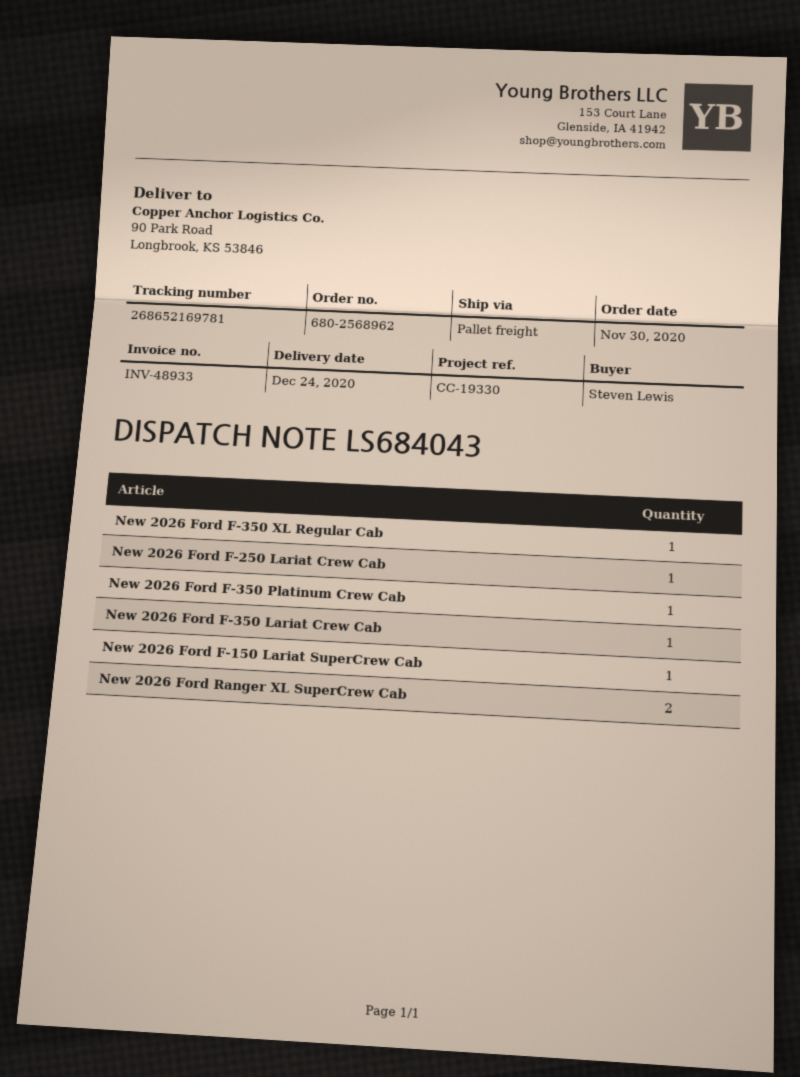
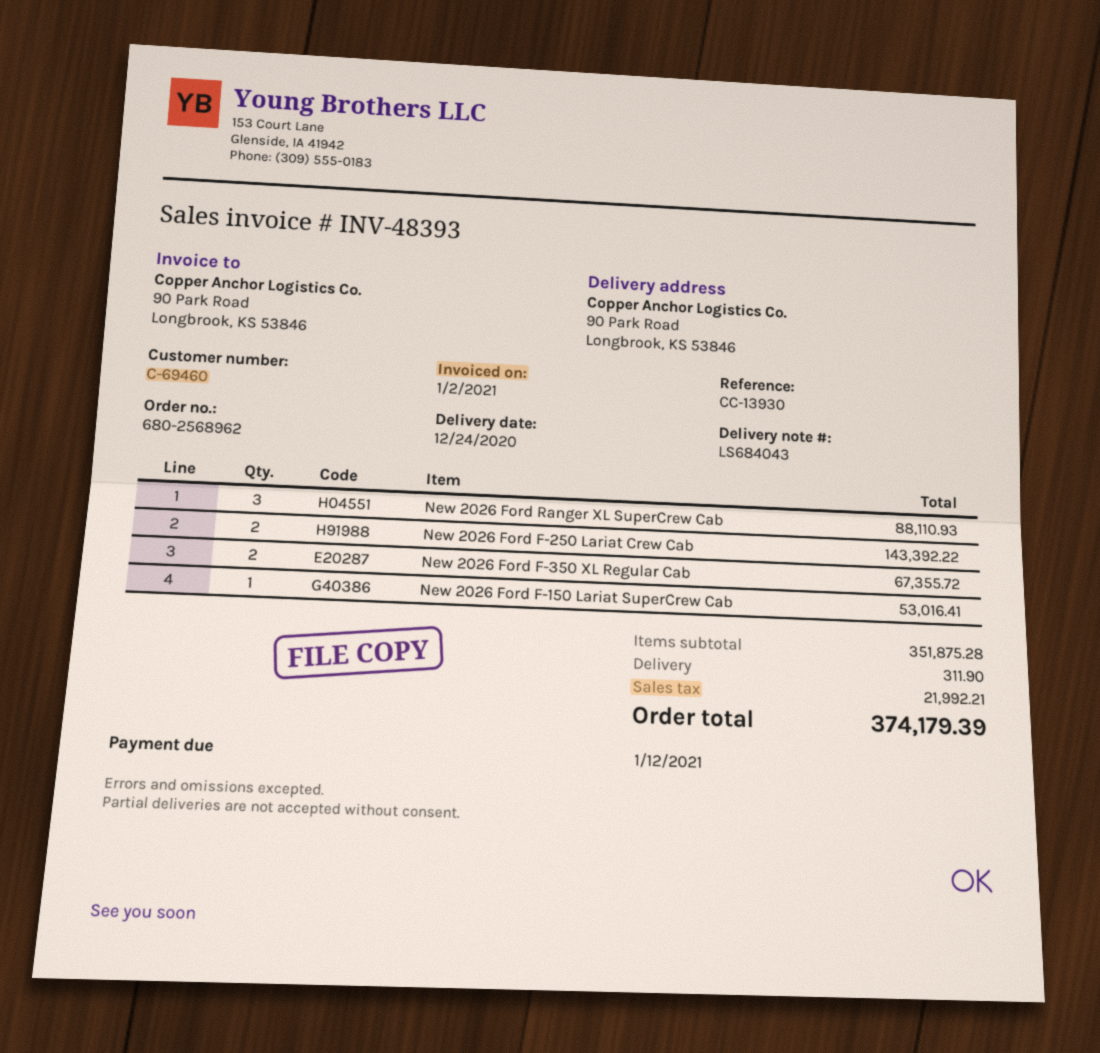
invoice number: INV-48933 -> INV-48393
reference: CC-19330 -> CC-13930
New 2026 Ford F-350 XL Regular Cab: 1 -> 2
New 2026 Ford F-250 Lariat Crew Cab: 1 -> 2
New 2026 Ford F-350 Platinum Crew Cab: 1 -> none
New 2026 Ford F-350 Lariat Crew Cab: 1 -> none
New 2026 Ford Ranger XL SuperCrew Cab: 2 -> 3

